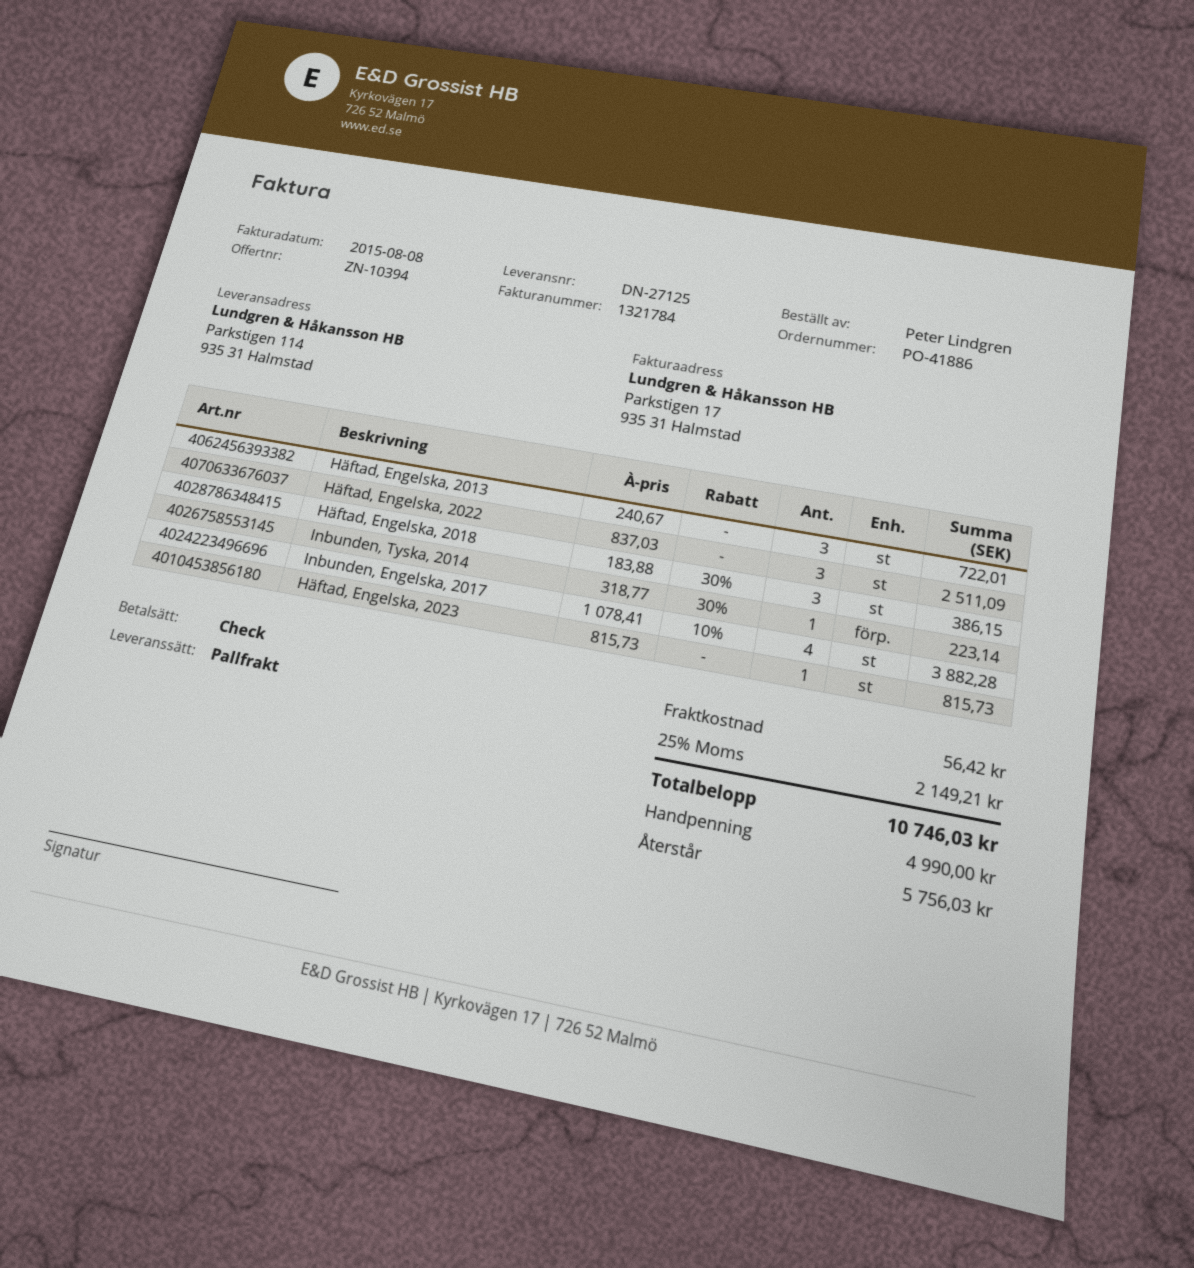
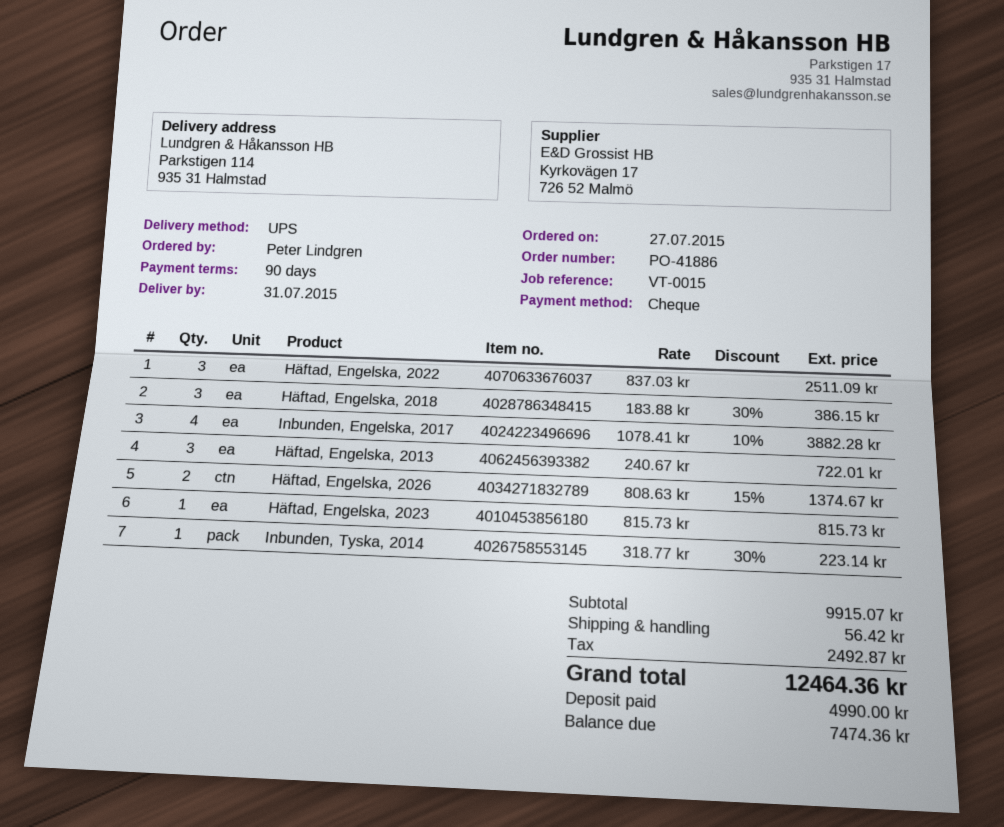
shipping method: pallet freight -> UPS
Häftad, Engelska, 2026: none -> 2 x 808.63 - 15% = 1374.67
tax: 2149.21 -> 2492.87
total: 10746.03 -> 12464.36
balance: 5756.03 -> 7474.36

